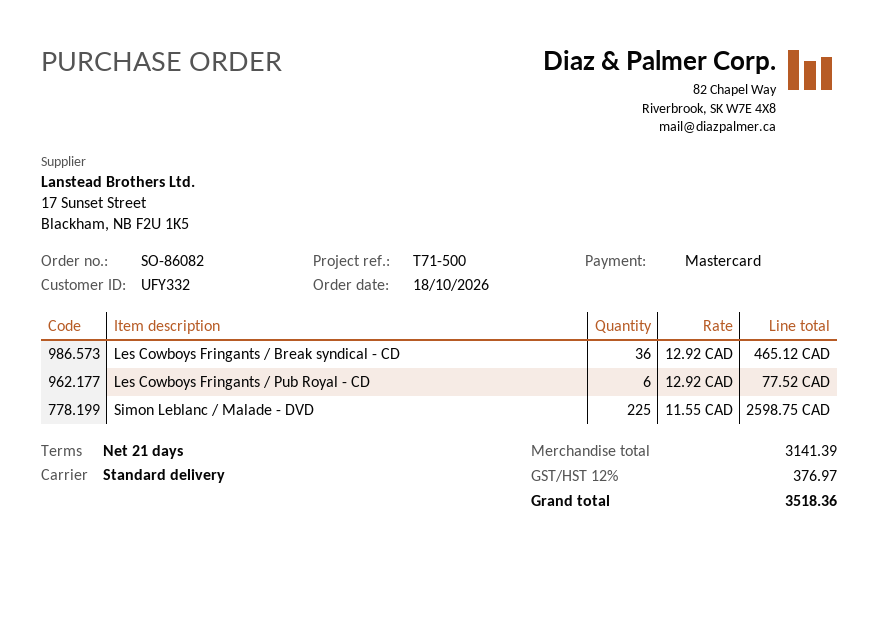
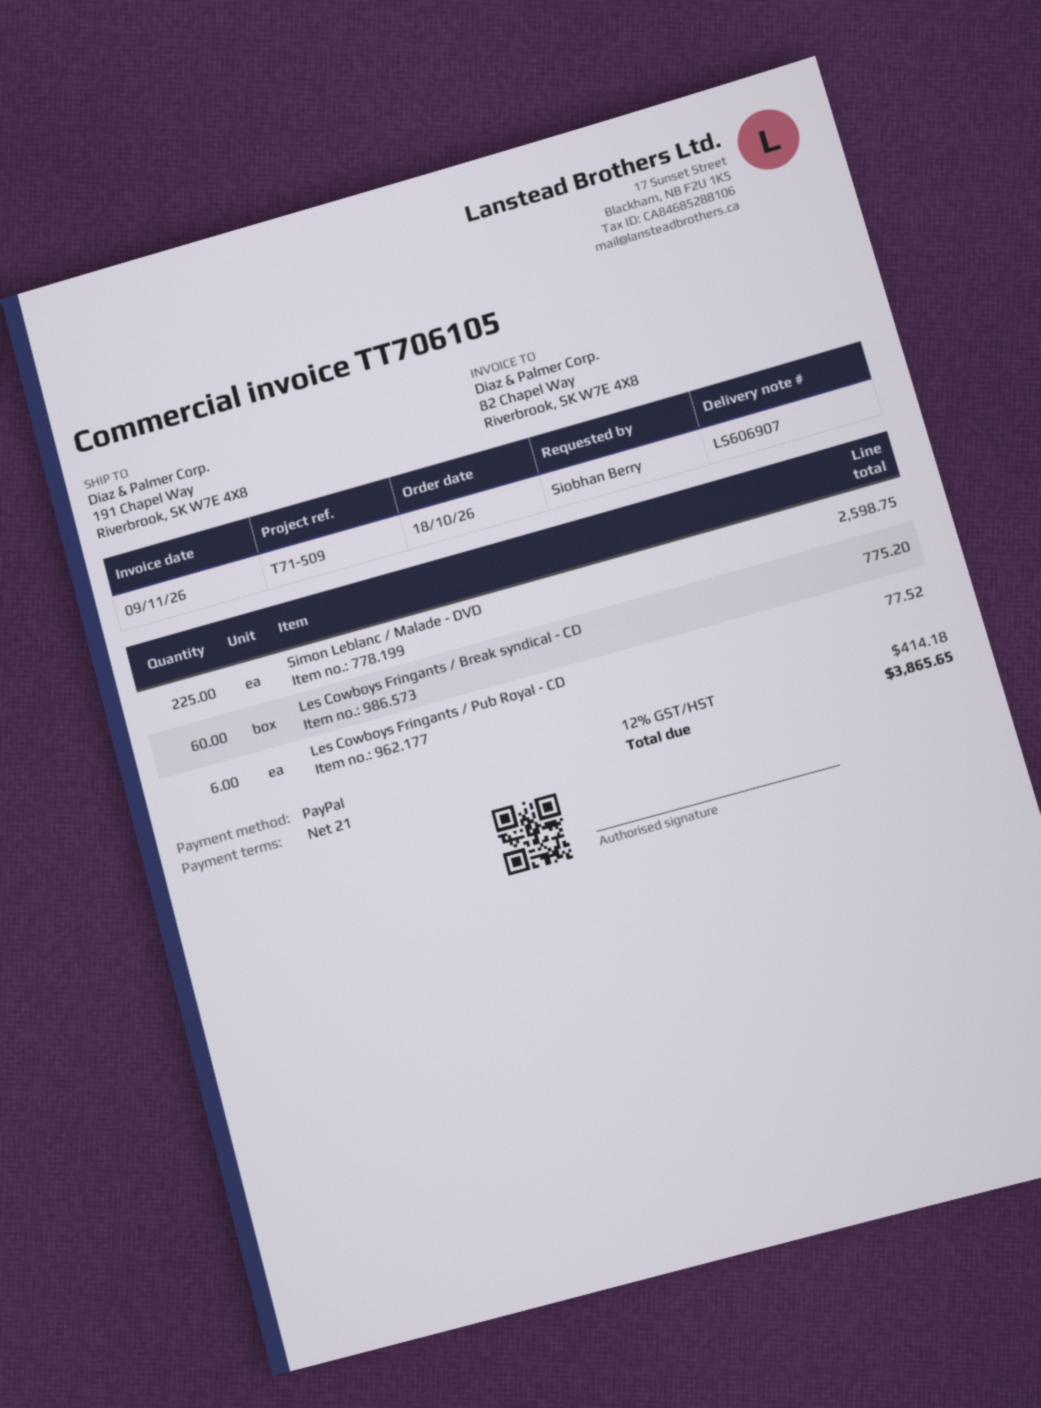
reference: T71-500 -> T71-509
payment method: Mastercard -> PayPal
Les Cowboys Fringants / Break syndical - CD: 36 for 465.12 -> 60 for 775.20
tax: 12% = 376.97 -> 12% = 414.18
total: 3518.36 -> 3865.65

